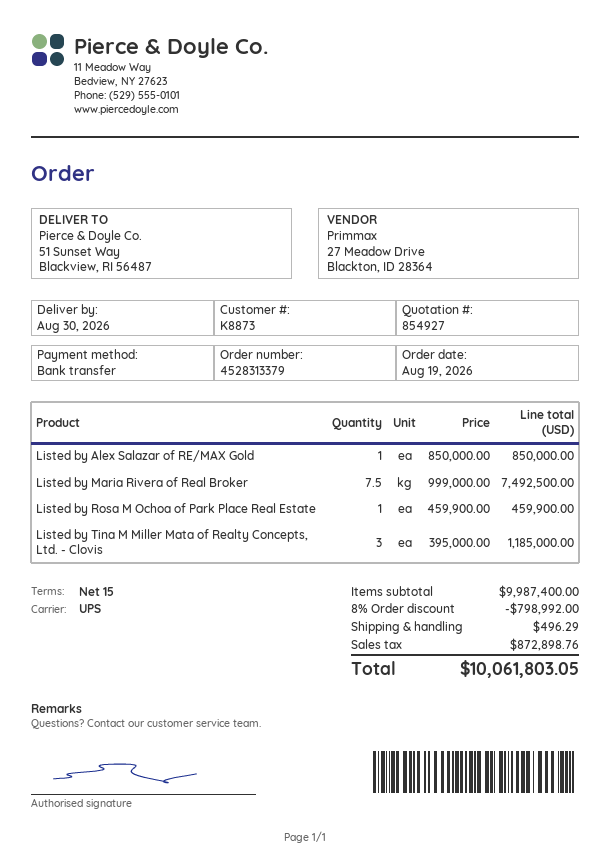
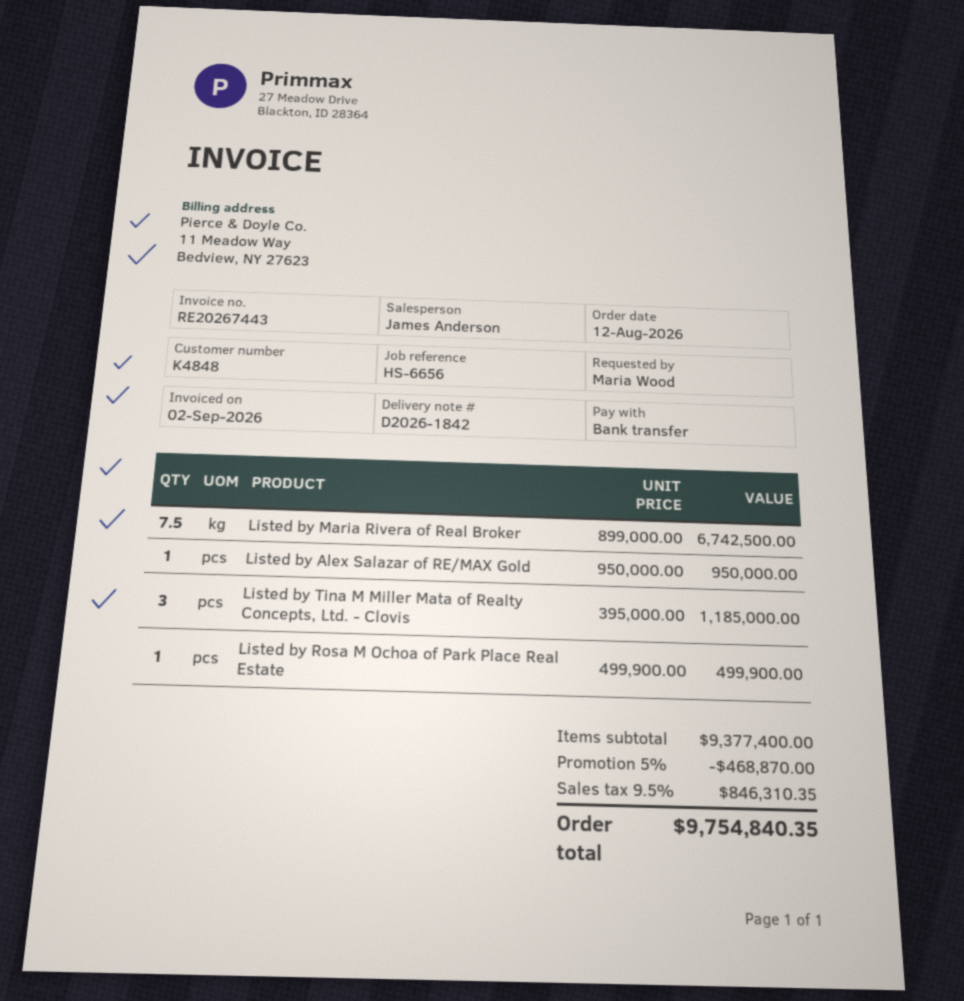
order date: 2026-08-19 -> 2026-08-12
customer number: K8873 -> K4848
Listed by Alex Salazar of RE/MAX Gold: 1 x 850000.00 = 850000.00 -> 1 x 950000.00 = 950000.00
Listed by Maria Rivera of Real Broker: 7.5 x 999000.00 = 7492500.00 -> 7.5 x 899000.00 = 6742500.00
Listed by Rosa M Ochoa of Park Place Real Estate: 1 x 459900.00 = 459900.00 -> 1 x 499900.00 = 499900.00
subtotal: 9987400.00 -> 9377400.00
discount: 8% = 798992.00 -> 5% = 468870.00
shipping: 496.29 -> none
tax: 872898.76 -> 846310.35
total: 10061803.05 -> 9754840.35

